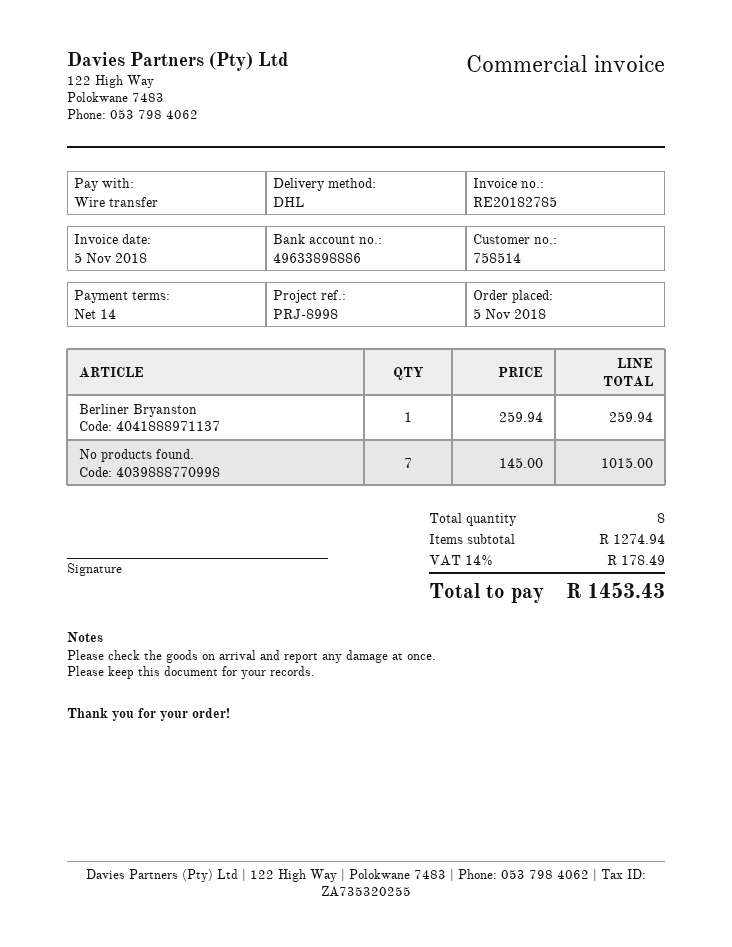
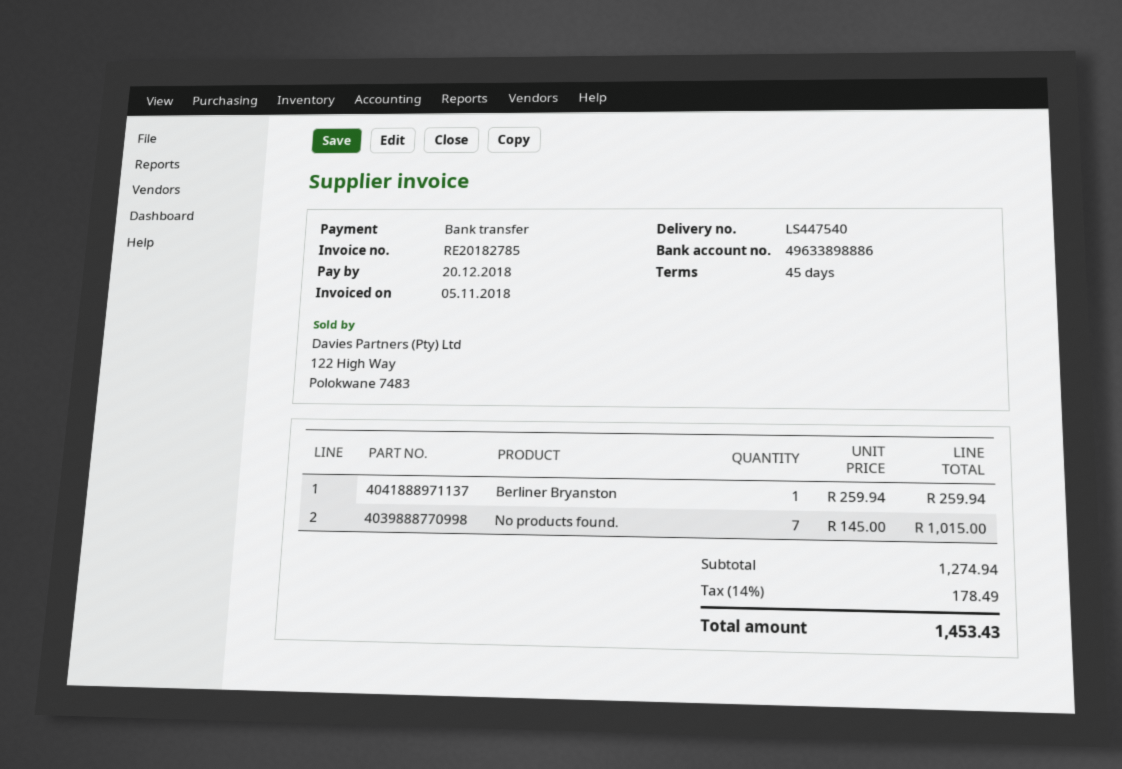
payment terms: 14 days -> 45 days

